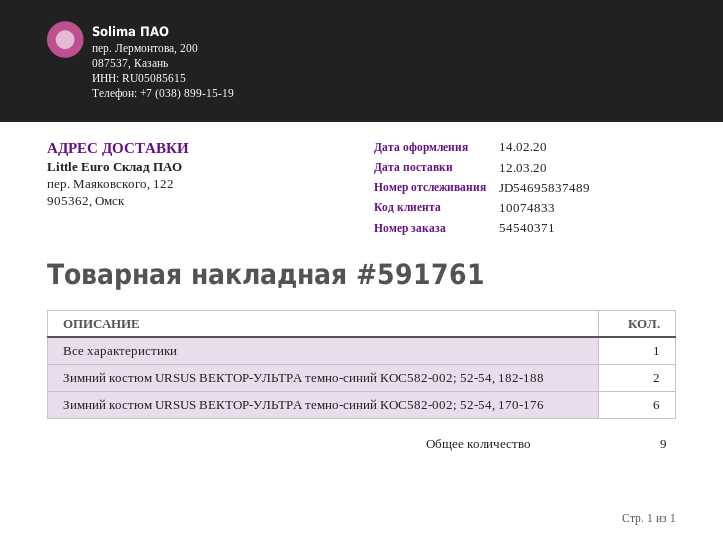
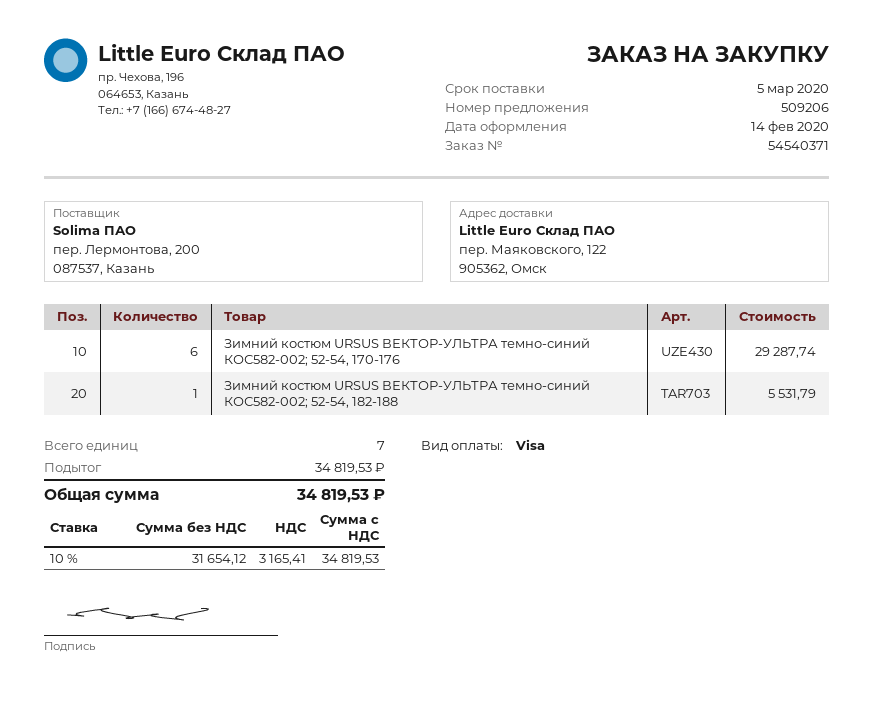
delivery date: 2020-03-12 -> 2020-03-05
Все характеристики: 1 -> none
Зимний костюм URSUS ВЕКТОР-УЛЬТРА темно-синий КОС582-002; 52-54, 182-188: 2 -> 1
total quantity: 9 -> 7

